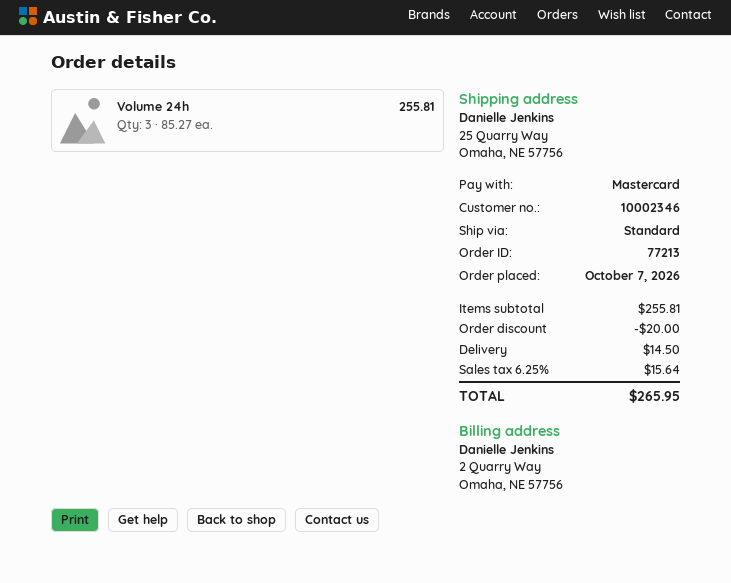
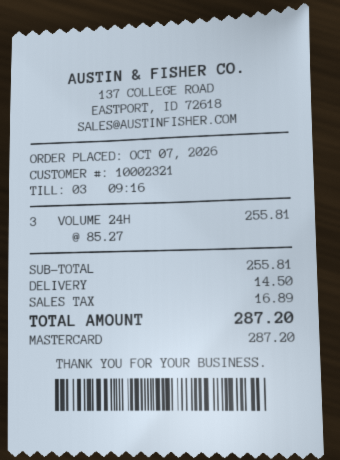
customer number: 10002346 -> 10002321
discount: 20.00 -> none
tax: 15.64 -> 16.89
total: 265.95 -> 287.20

